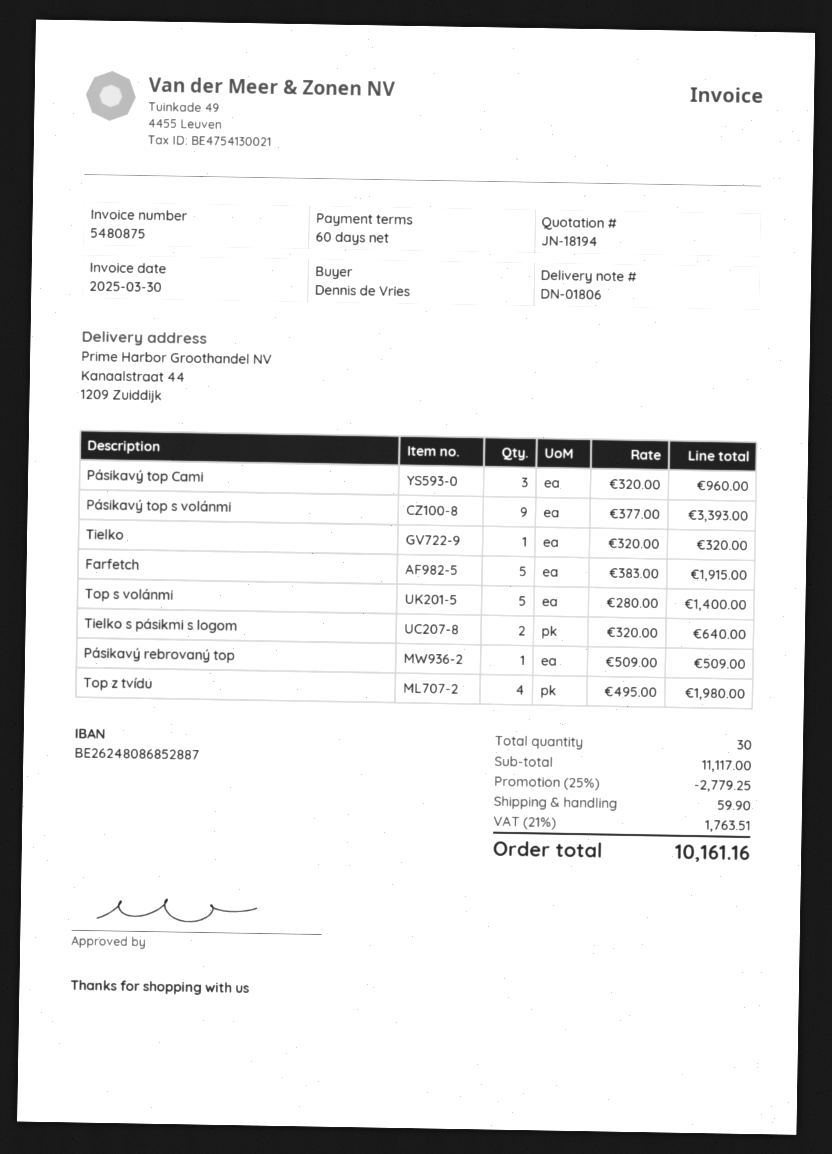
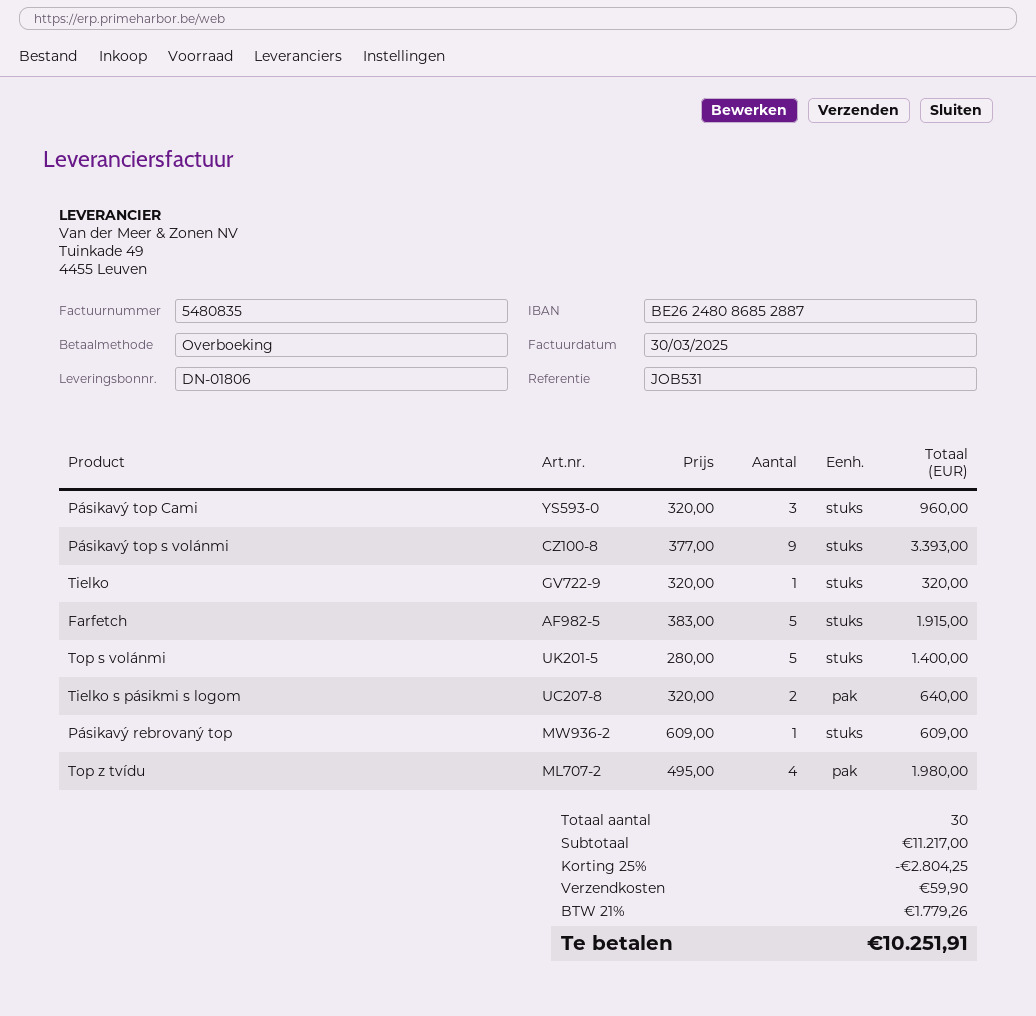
invoice number: 5480875 -> 5480835
Pásikavý rebrovaný top: 1 x 509.00 = 509.00 -> 1 x 609.00 = 609.00
subtotal: 11117.00 -> 11217.00
discount: 25% = 2779.25 -> 25% = 2804.25
tax: 21% = 1763.51 -> 21% = 1779.26
total: 10161.16 -> 10251.91

